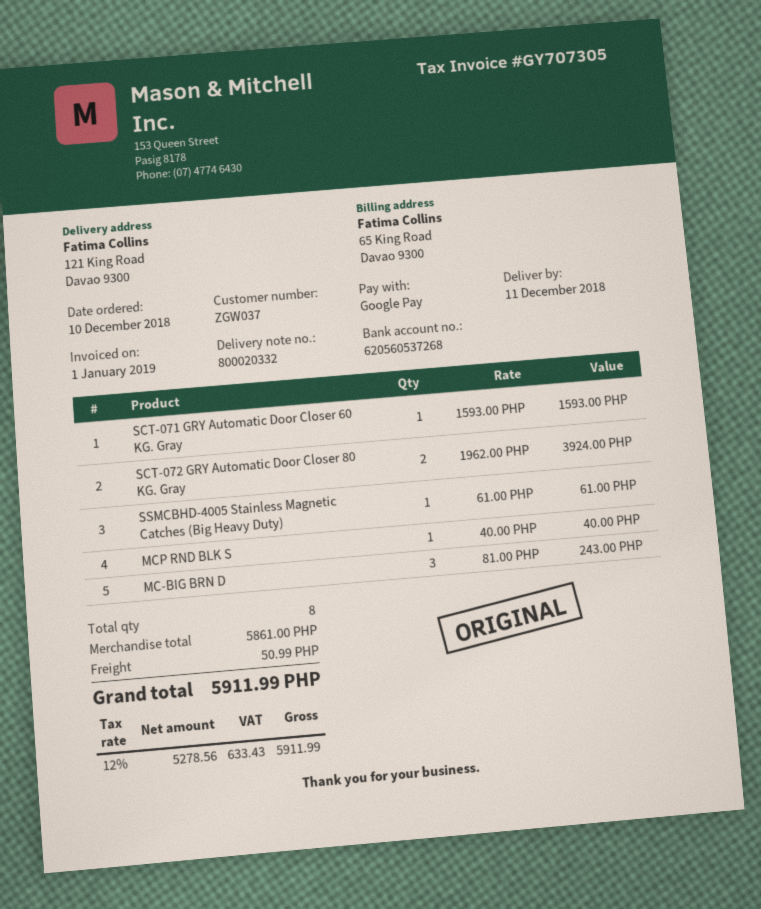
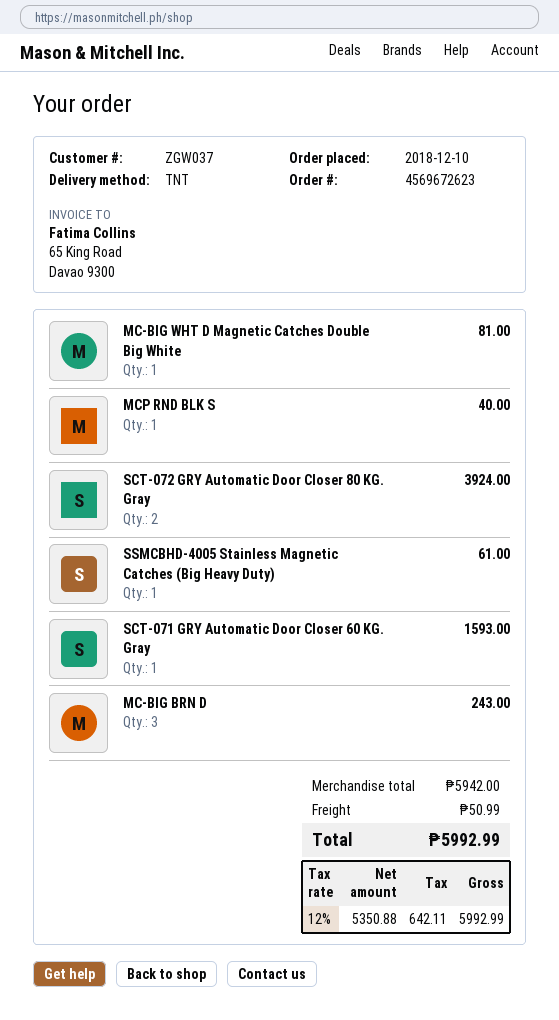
MC-BIG WHT D Magnetic Catches Double Big White: none -> 1 for 81.00
subtotal: 5861.00 -> 5942.00
net: 5278.56 -> 5350.88
tax: 12% = 633.43 -> 12% = 642.11
total: 5911.99 -> 5992.99

